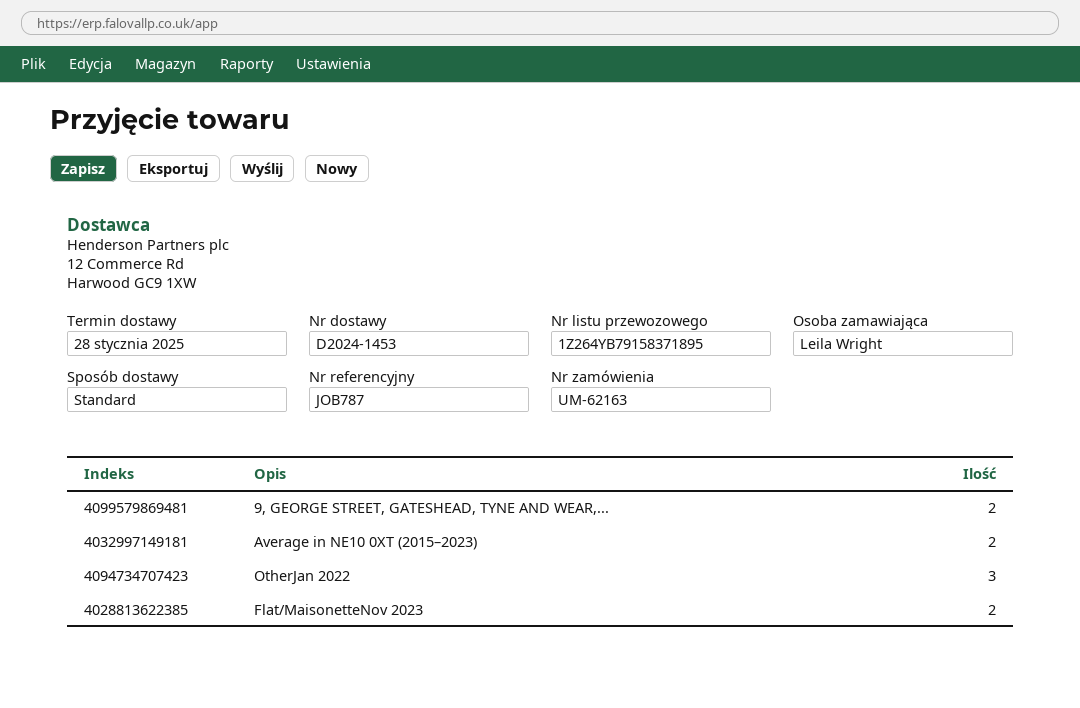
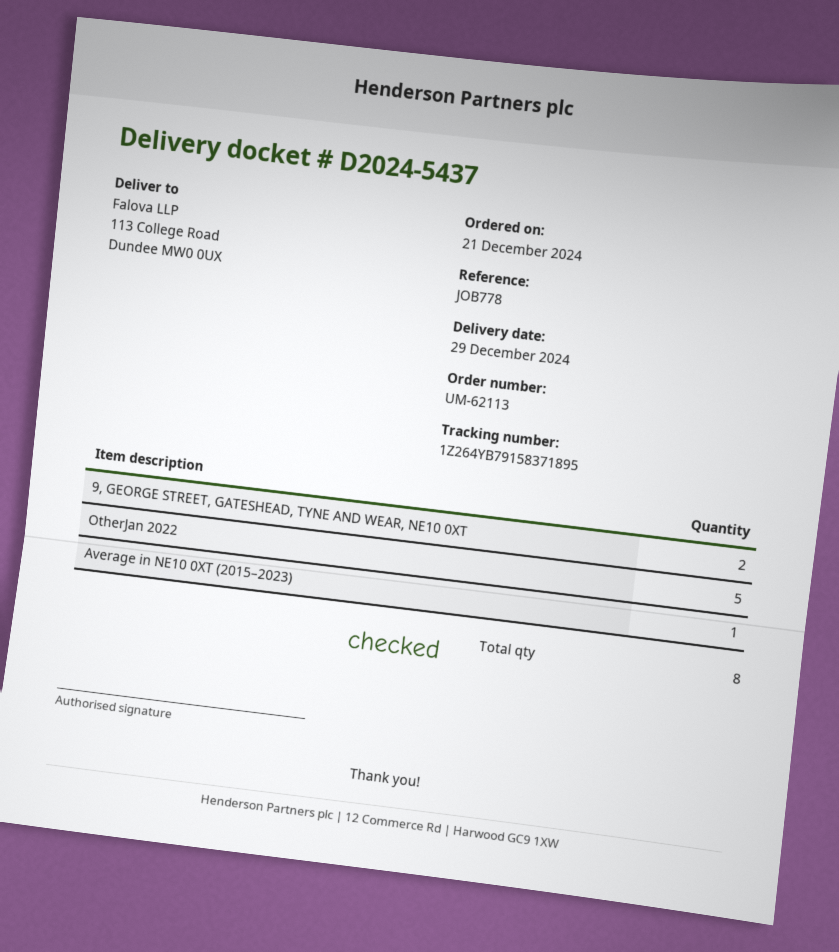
order number: UM-62163 -> UM-62113
delivery note number: D2024-1453 -> D2024-5437
delivery date: 2025-01-28 -> 2024-12-29
reference: JOB787 -> JOB778
Average in NE10 0XT (2015–2023): 2 -> 1
OtherJan 2022: 3 -> 5
Flat/MaisonetteNov 2023: 2 -> none

